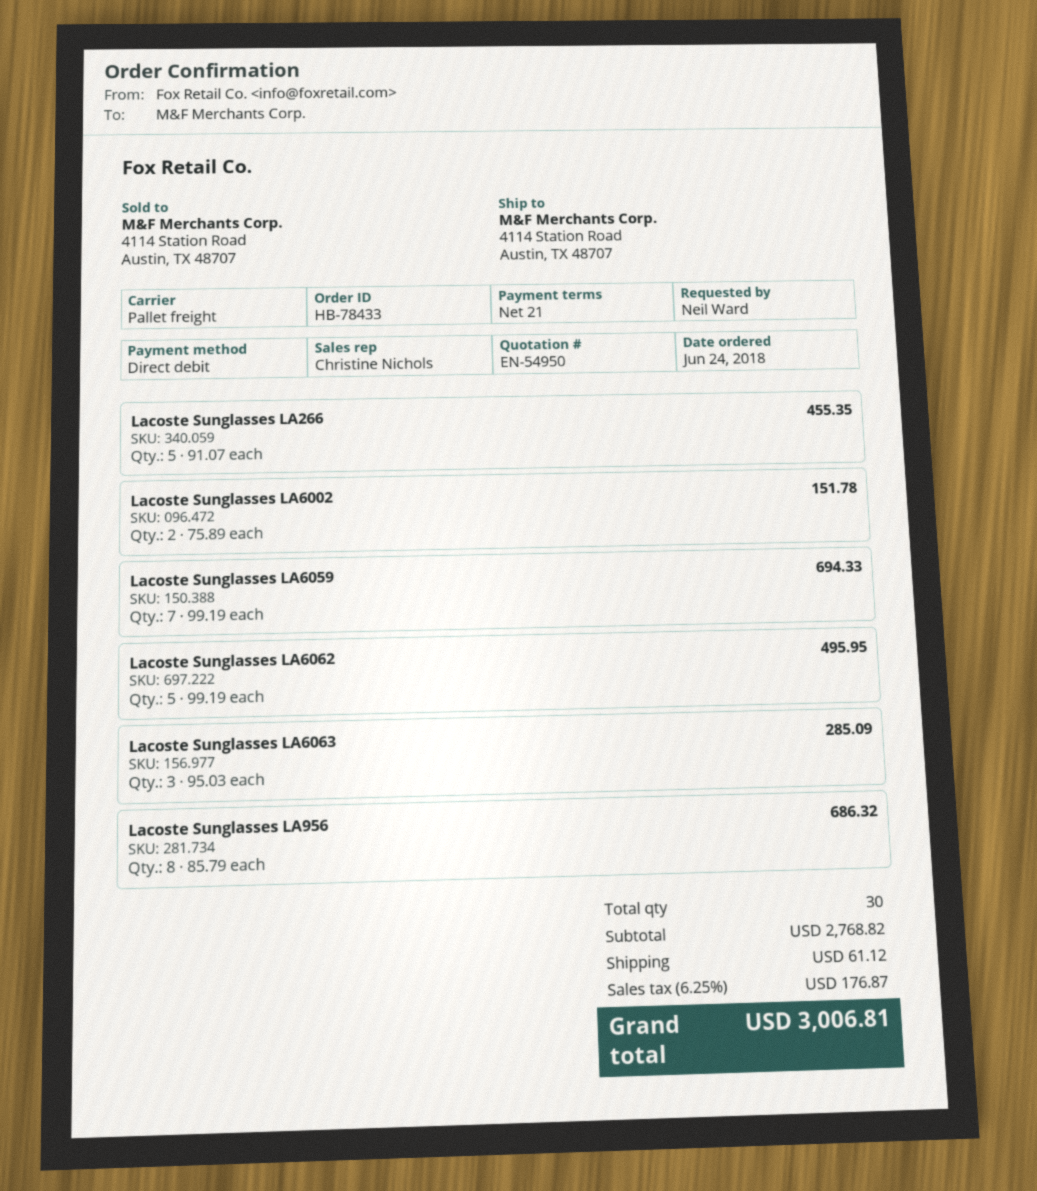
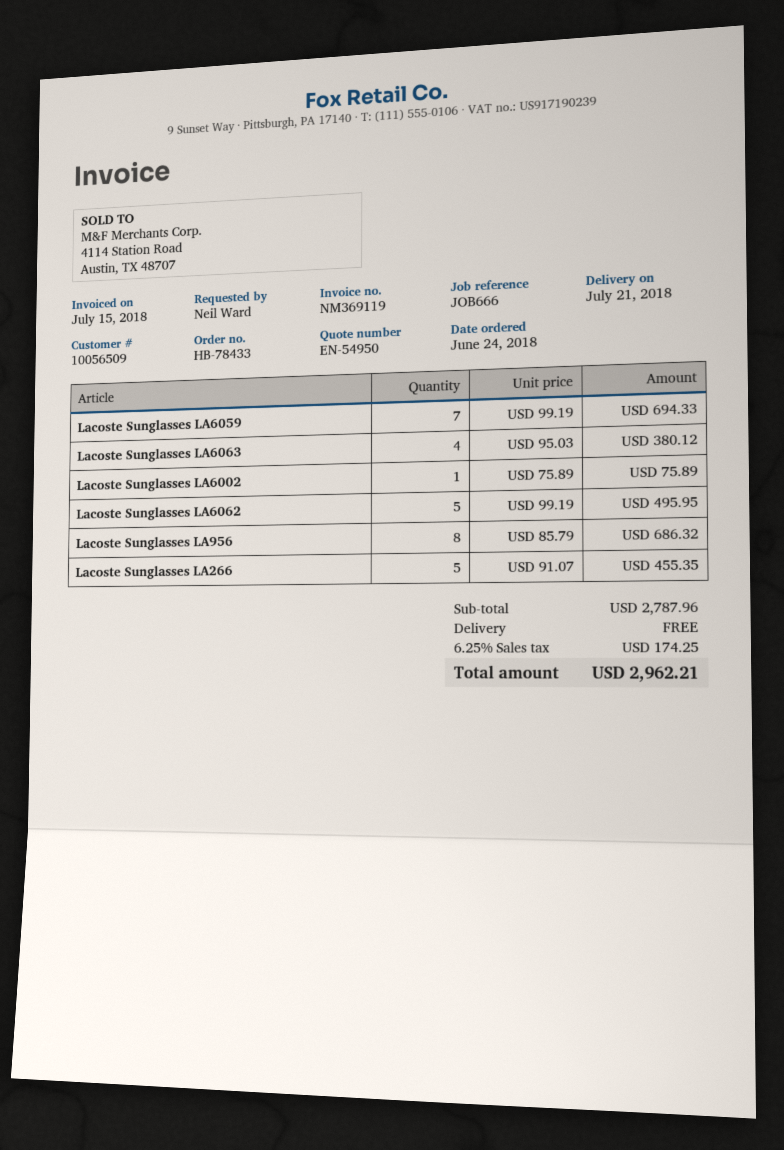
Lacoste Sunglasses LA6002: 2 x 75.89 = 151.78 -> 1 x 75.89 = 75.89
Lacoste Sunglasses LA6063: 3 x 95.03 = 285.09 -> 4 x 95.03 = 380.12
subtotal: 2768.82 -> 2787.96
shipping: 61.12 -> 0.00
tax: 6.25% = 176.87 -> 6.25% = 174.25
total: 3006.81 -> 2962.21

